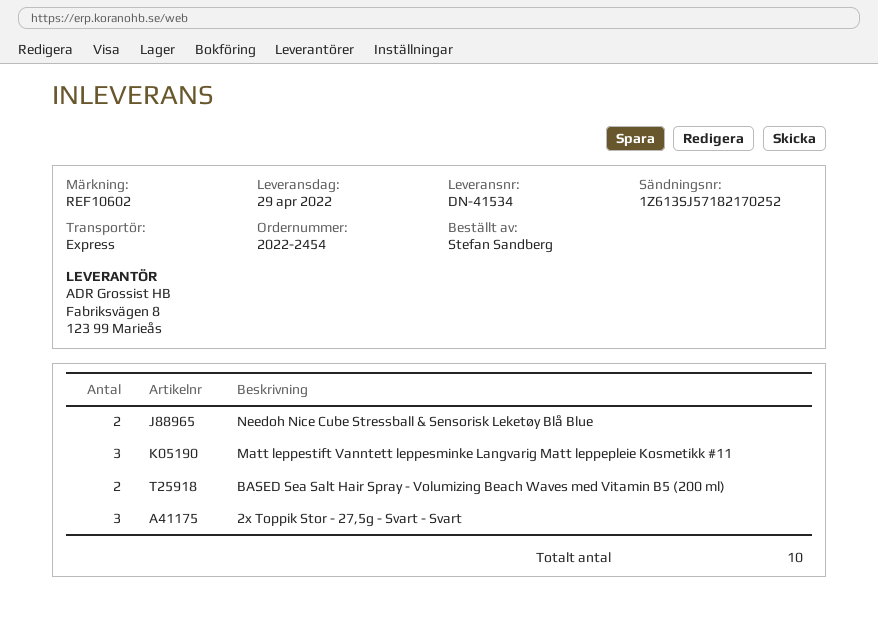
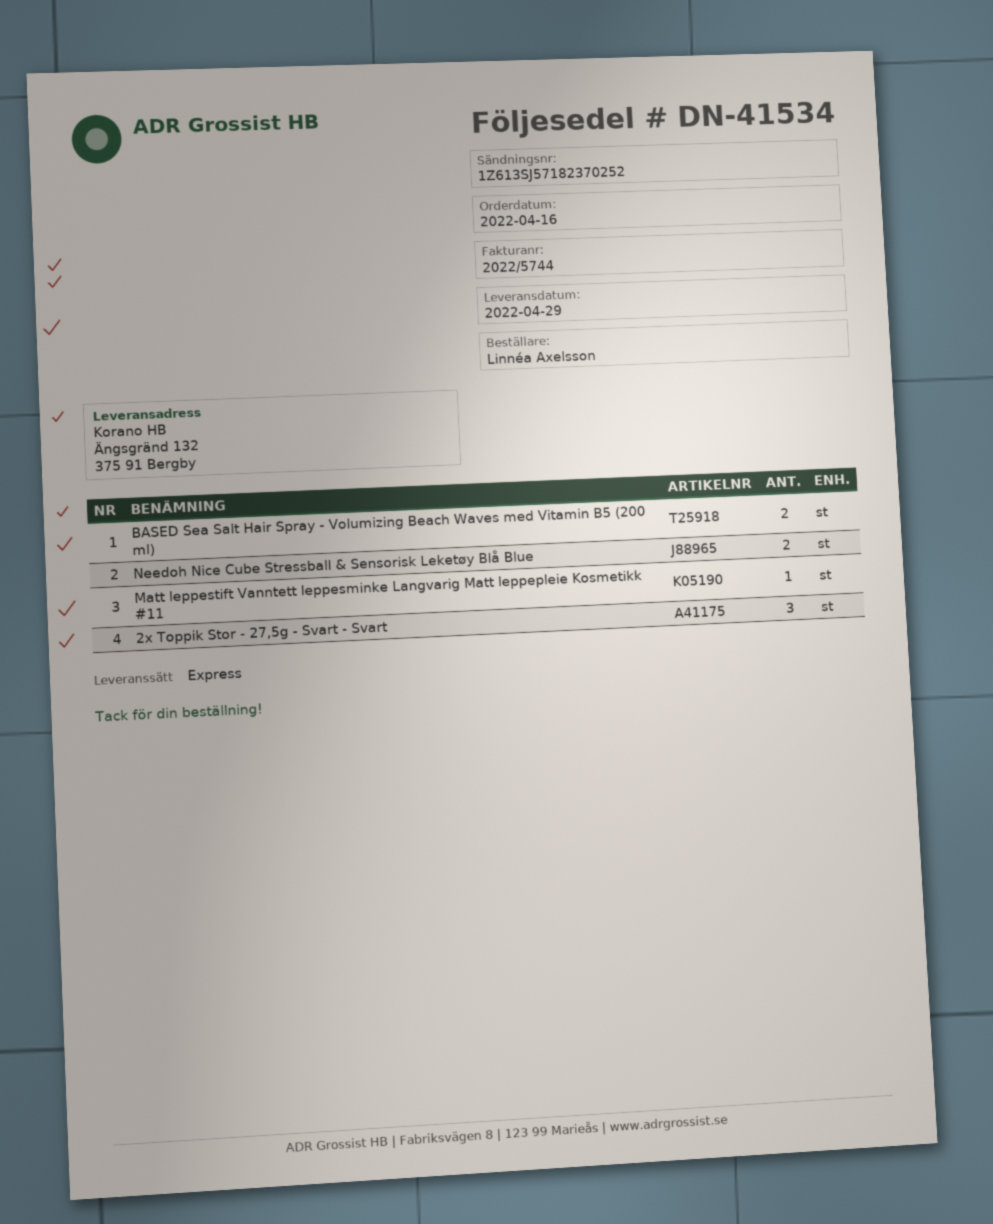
ordered by: Stefan Sandberg -> Linnéa Axelsson
tracking number: 1Z613SJ57182170252 -> 1Z613SJ57182370252
Matt leppestift Vanntett leppesminke Langvarig Matt leppepleie Kosmetikk #11: 3 -> 1

